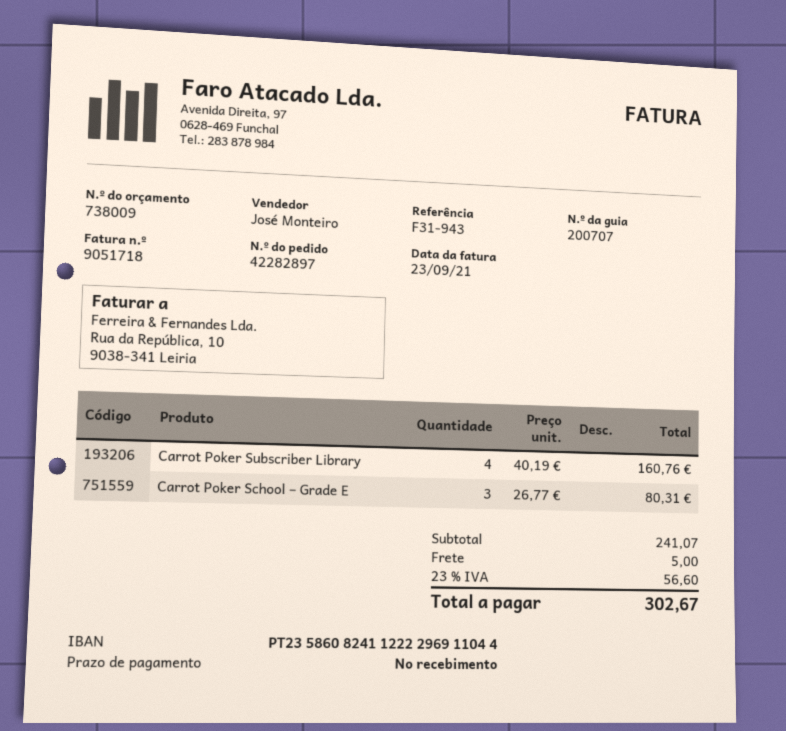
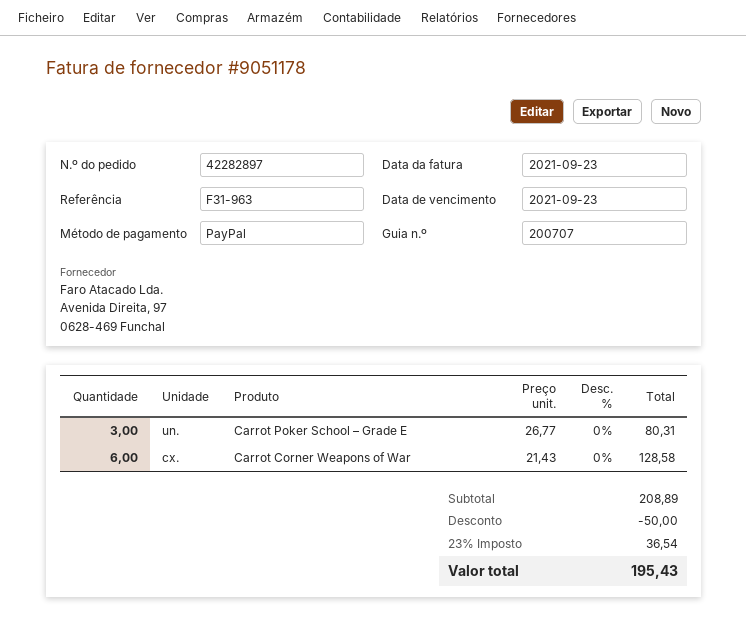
invoice number: 9051718 -> 9051178
reference: F31-943 -> F31-963
Carrot Poker Subscriber Library: 4 x 40.19 = 160.76 -> none
Carrot Corner Weapons of War: none -> 6 x 21.43 = 128.58
subtotal: 241.07 -> 208.89
discount: none -> 50.00
shipping: 5.00 -> none
tax: 23% = 56.60 -> 23% = 36.54
total: 302.67 -> 195.43

